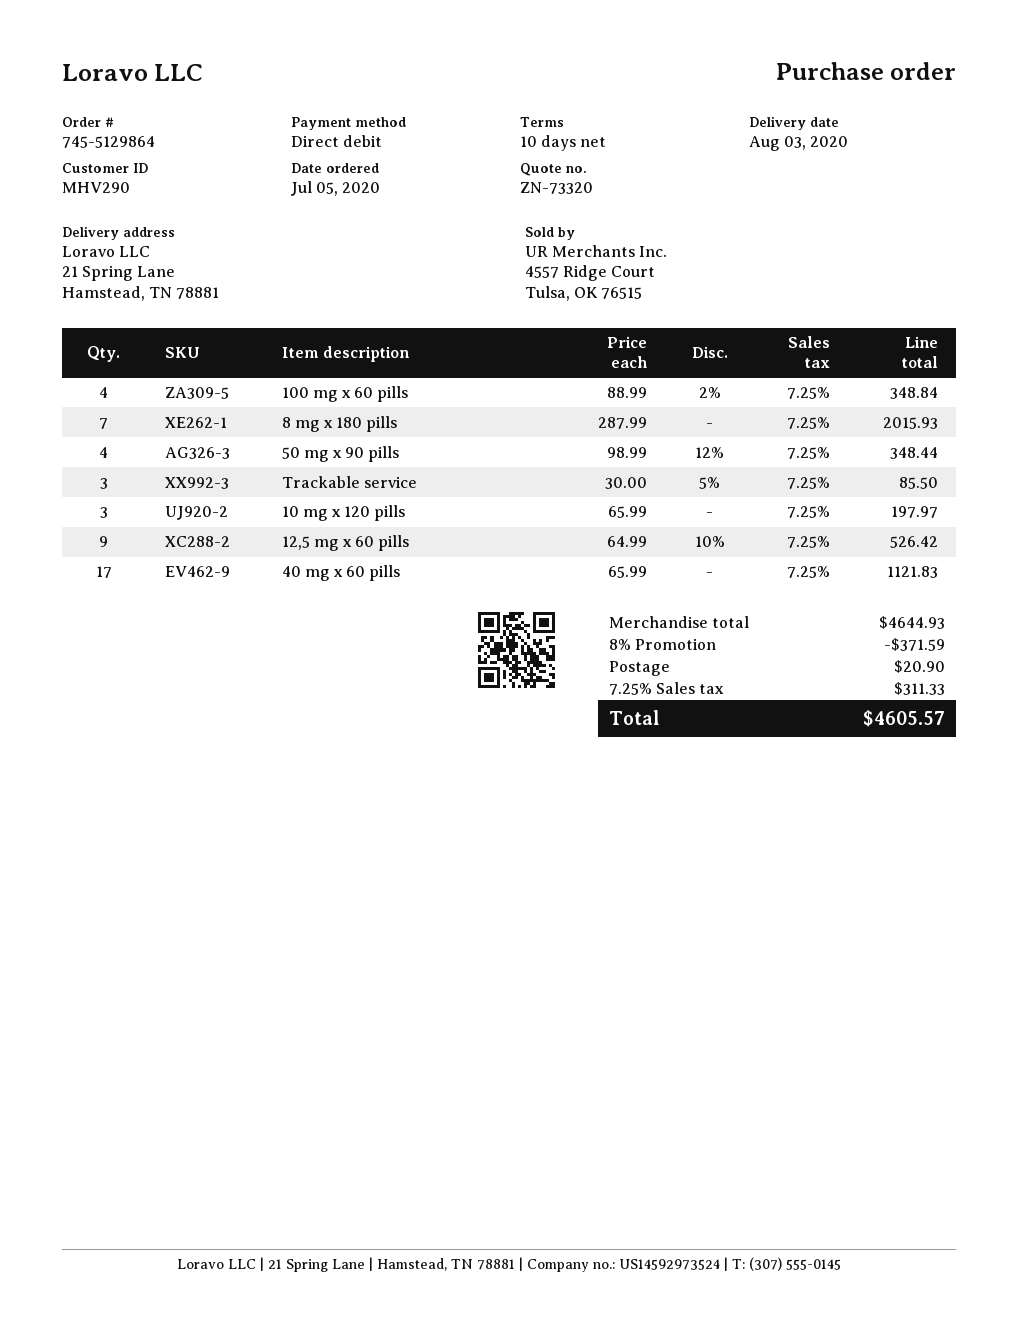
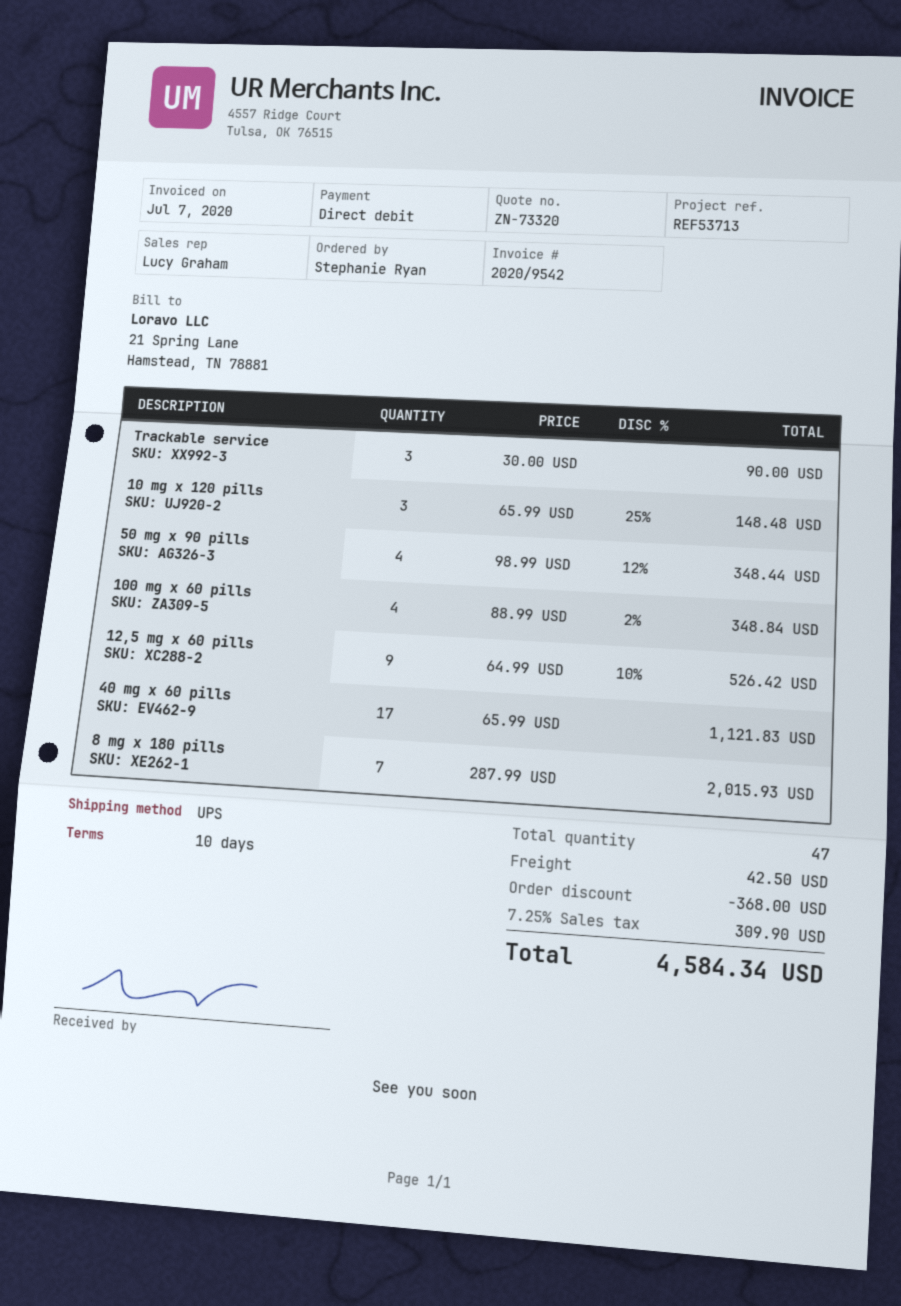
Trackable service: 3 x 30.00 - 5% = 85.50 -> 3 x 30.00 = 90.00
10 mg x 120 pills: 3 x 65.99 = 197.97 -> 3 x 65.99 - 25% = 148.48
discount: 371.59 -> 368.00
shipping: 20.90 -> 42.50
tax: 7.25% = 311.33 -> 7.25% = 309.90
total: 4605.57 -> 4584.34

